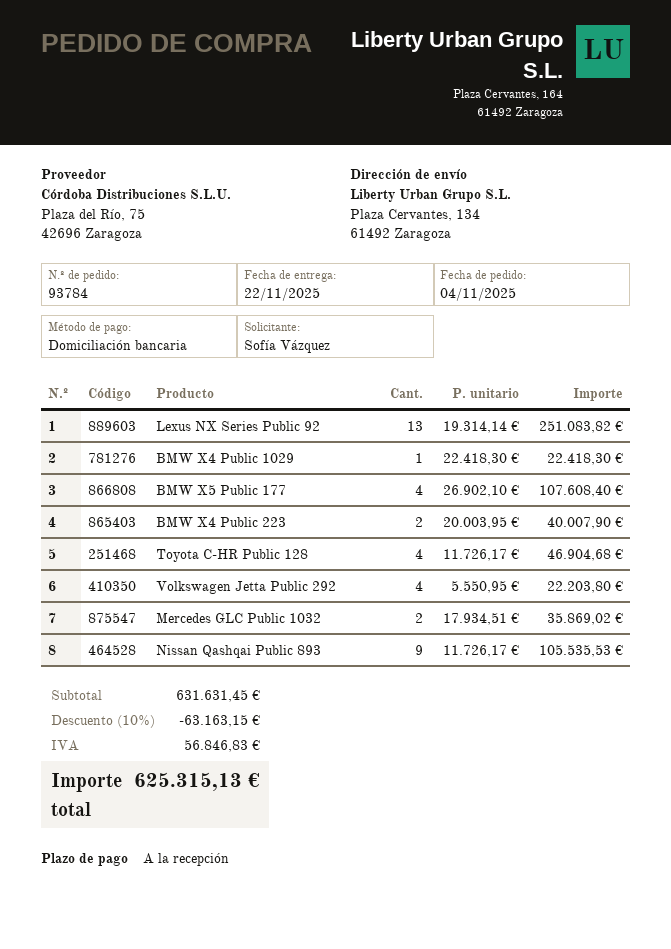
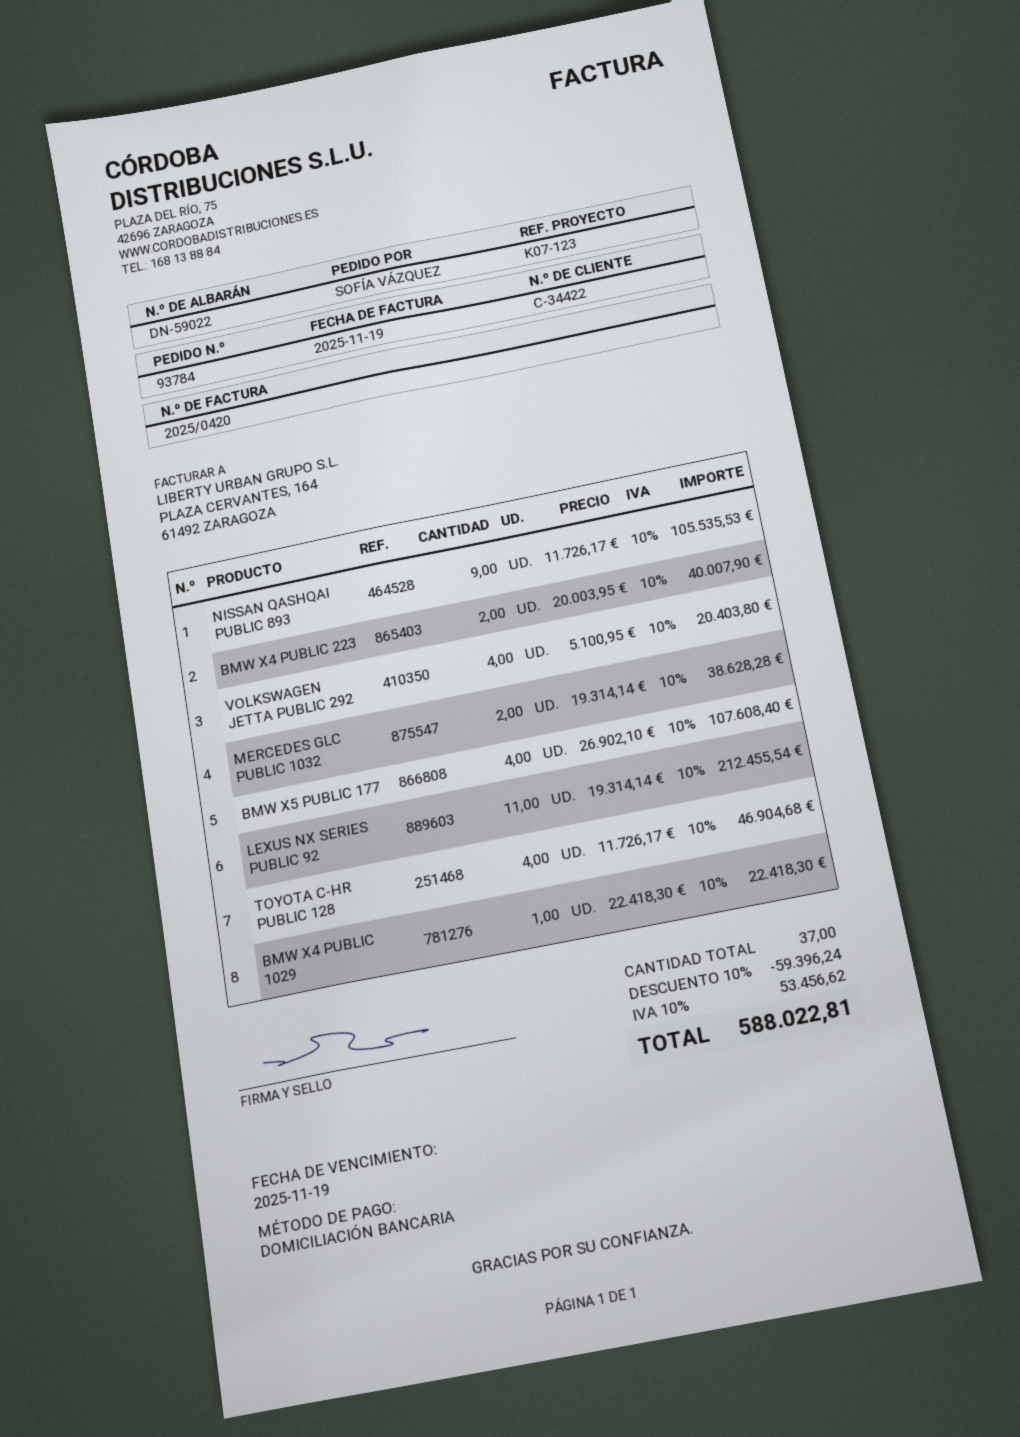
Lexus NX Series Public 92: 13 x 19314.14 = 251083.82 -> 11 x 19314.14 = 212455.54
Volkswagen Jetta Public 292: 4 x 5550.95 = 22203.80 -> 4 x 5100.95 = 20403.80
Mercedes GLC Public 1032: 2 x 17934.51 = 35869.02 -> 2 x 19314.14 = 38628.28
discount: 10% = 63163.15 -> 10% = 59396.24
tax: 56846.83 -> 53456.62
total: 625315.13 -> 588022.81

